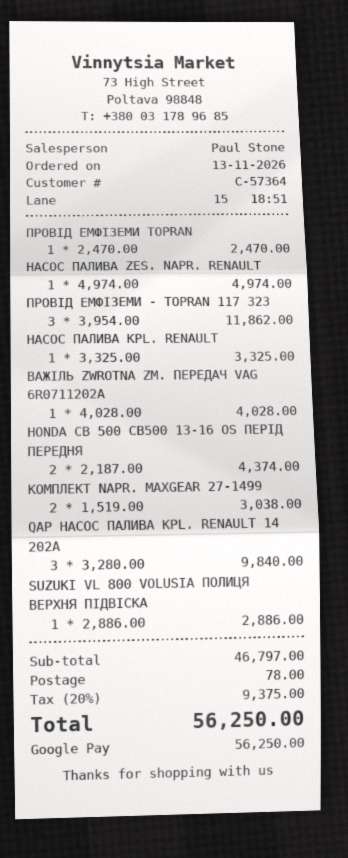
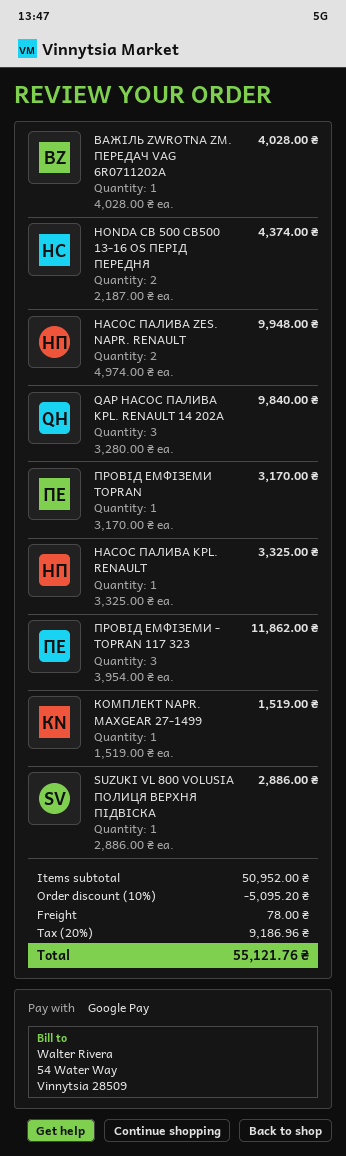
ПРОВІД ЕМФІЗЕМИ TOPRAN: 1 x 2470.00 = 2470.00 -> 1 x 3170.00 = 3170.00
НАСОС ПАЛИВА ZES. NAPR. RENAULT: 1 x 4974.00 = 4974.00 -> 2 x 4974.00 = 9948.00
КОМПЛЕКТ NAPR. MAXGEAR 27-1499: 2 x 1519.00 = 3038.00 -> 1 x 1519.00 = 1519.00
subtotal: 46797.00 -> 50952.00
discount: none -> 10% = 5095.20
tax: 20% = 9375.00 -> 20% = 9186.96
total: 56250.00 -> 55121.76

